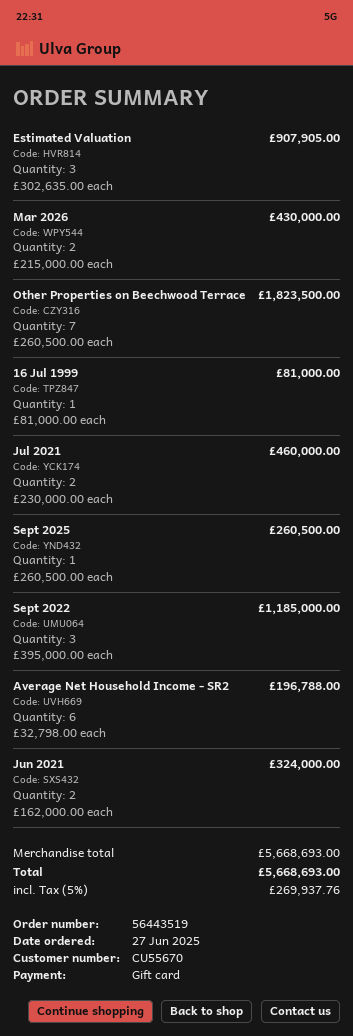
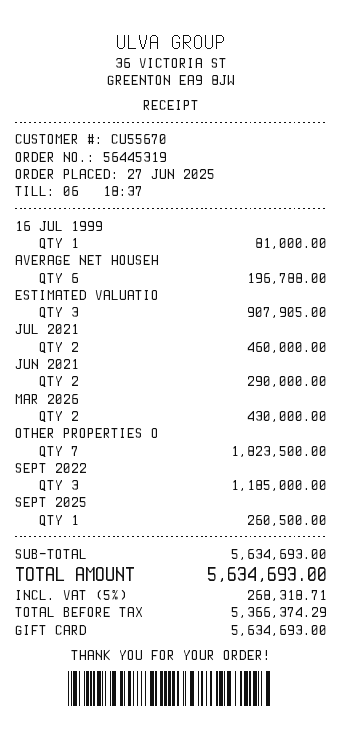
order number: 56443519 -> 56445319
Jun 2021: 2 for 324000.00 -> 2 for 290000.00
subtotal: 5668693.00 -> 5634693.00
tax: 5% = 269937.76 -> 5% = 268318.71
total: 5668693.00 -> 5634693.00

